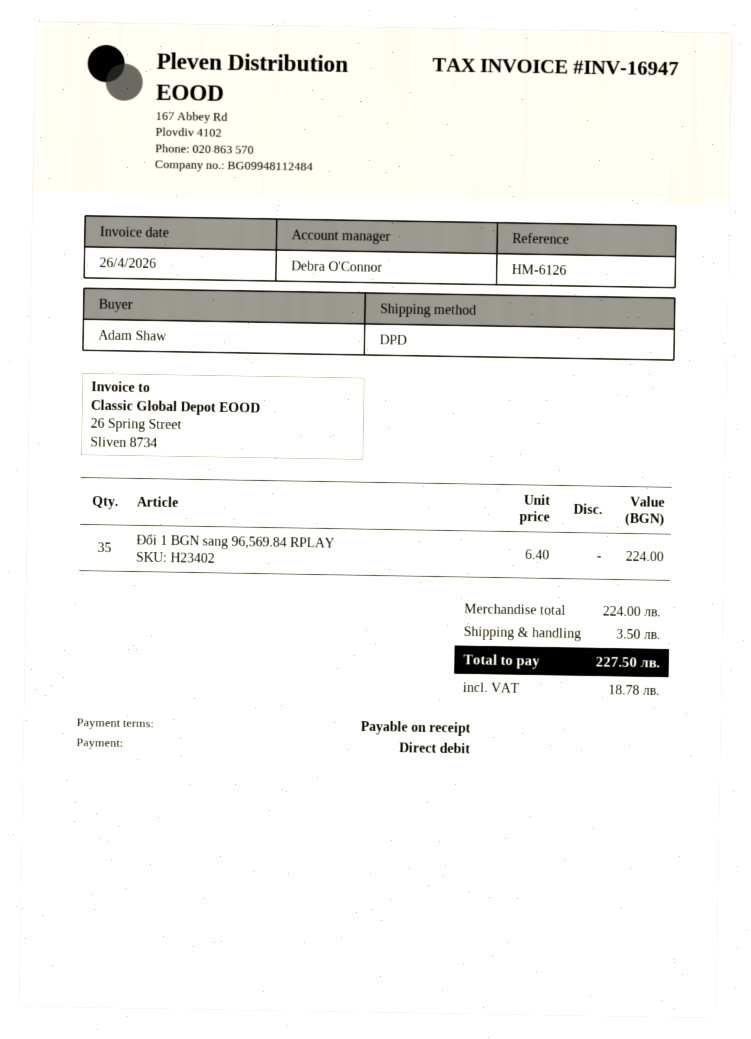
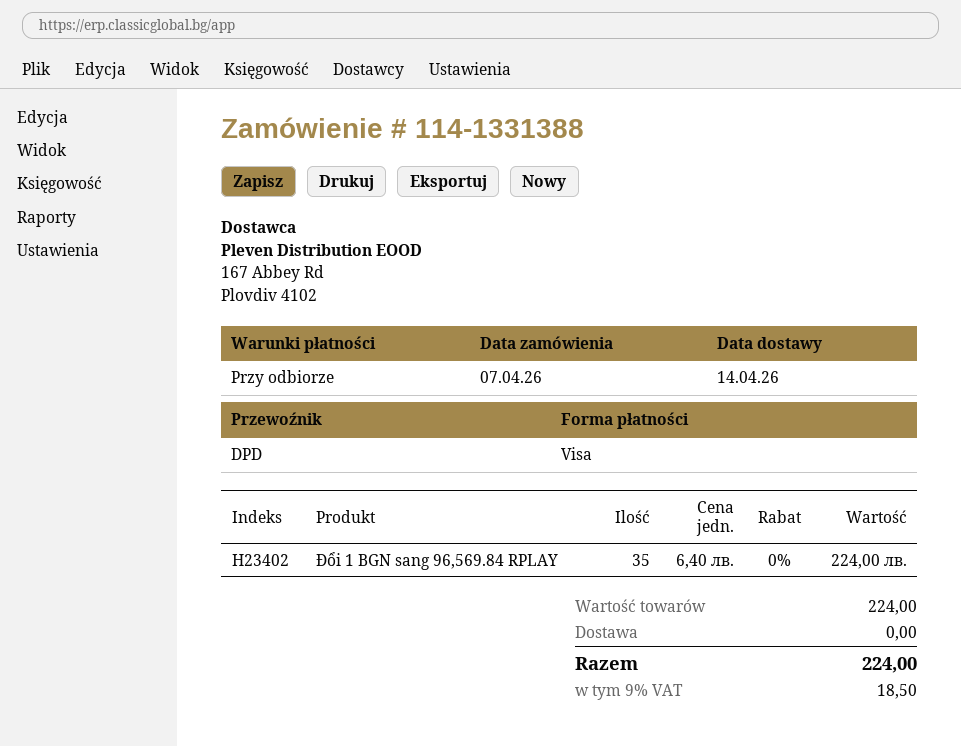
payment method: direct debit -> Visa
shipping: 3.50 -> 0.00
tax: 18.78 -> 18.50
total: 227.50 -> 224.00

